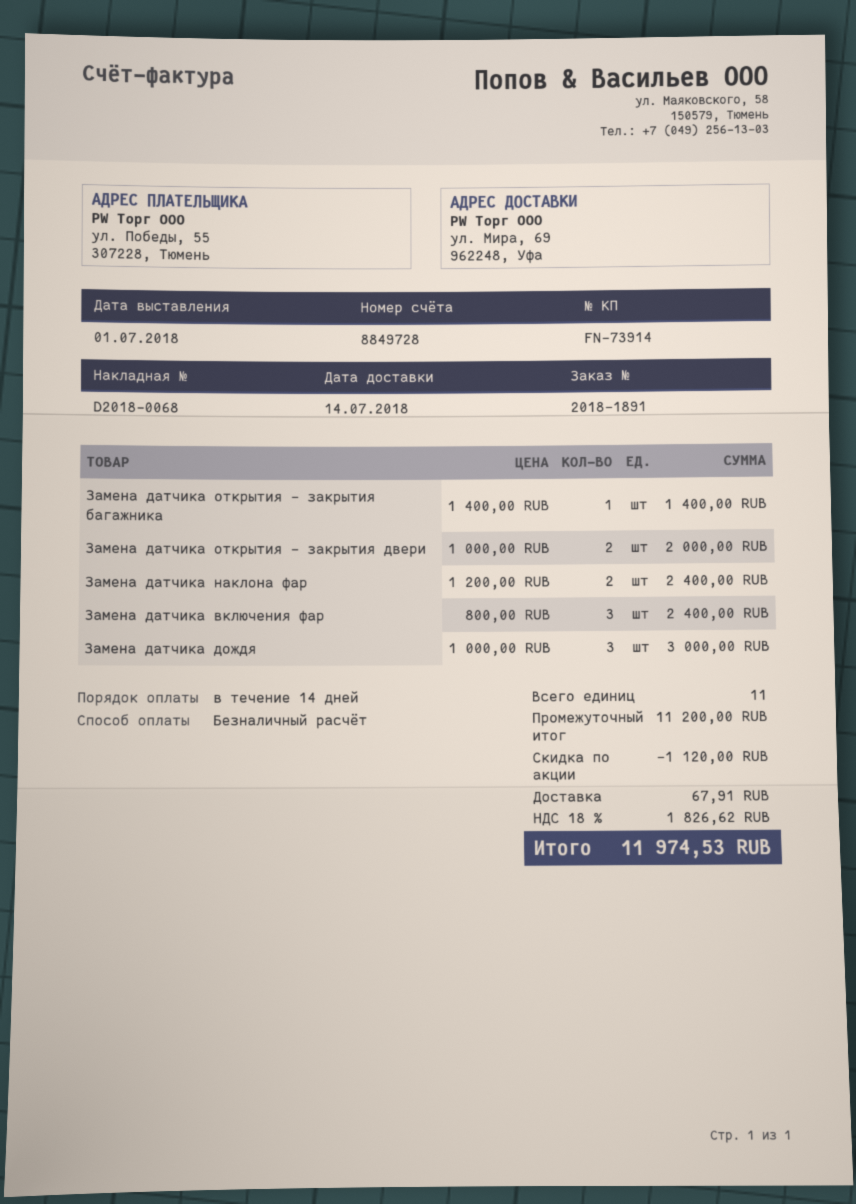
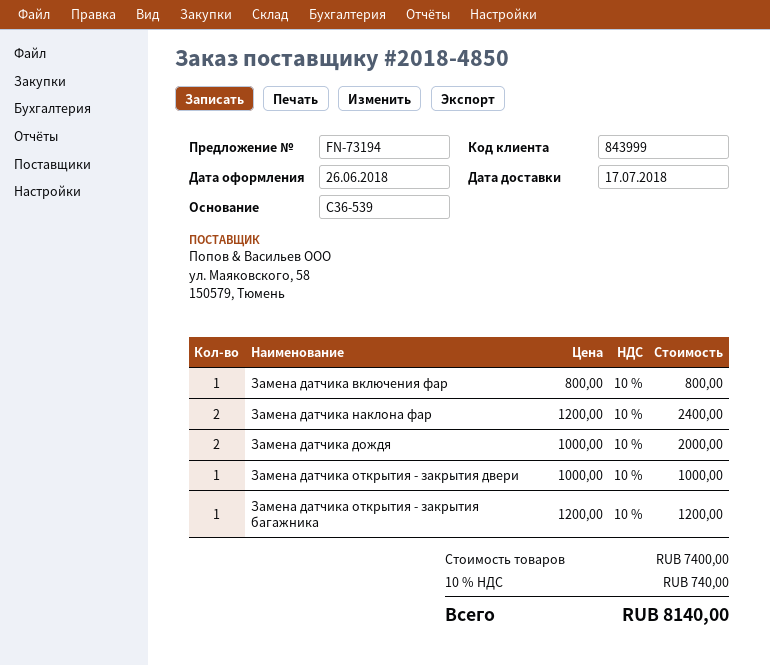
quote number: FN-73914 -> FN-73194
order number: 2018-1891 -> 2018-4850
delivery date: 2018-07-14 -> 2018-07-17
Замена датчика открытия - закрытия багажника: 1 x 1400.00 = 1400.00 -> 1 x 1200.00 = 1200.00
Замена датчика открытия - закрытия двери: 2 x 1000.00 = 2000.00 -> 1 x 1000.00 = 1000.00
Замена датчика включения фар: 3 x 800.00 = 2400.00 -> 1 x 800.00 = 800.00
Замена датчика дождя: 3 x 1000.00 = 3000.00 -> 2 x 1000.00 = 2000.00
subtotal: 11200.00 -> 7400.00
discount: 1120.00 -> none
shipping: 67.91 -> none
tax: 18% = 1826.62 -> 10% = 740.00
total: 11974.53 -> 8140.00

